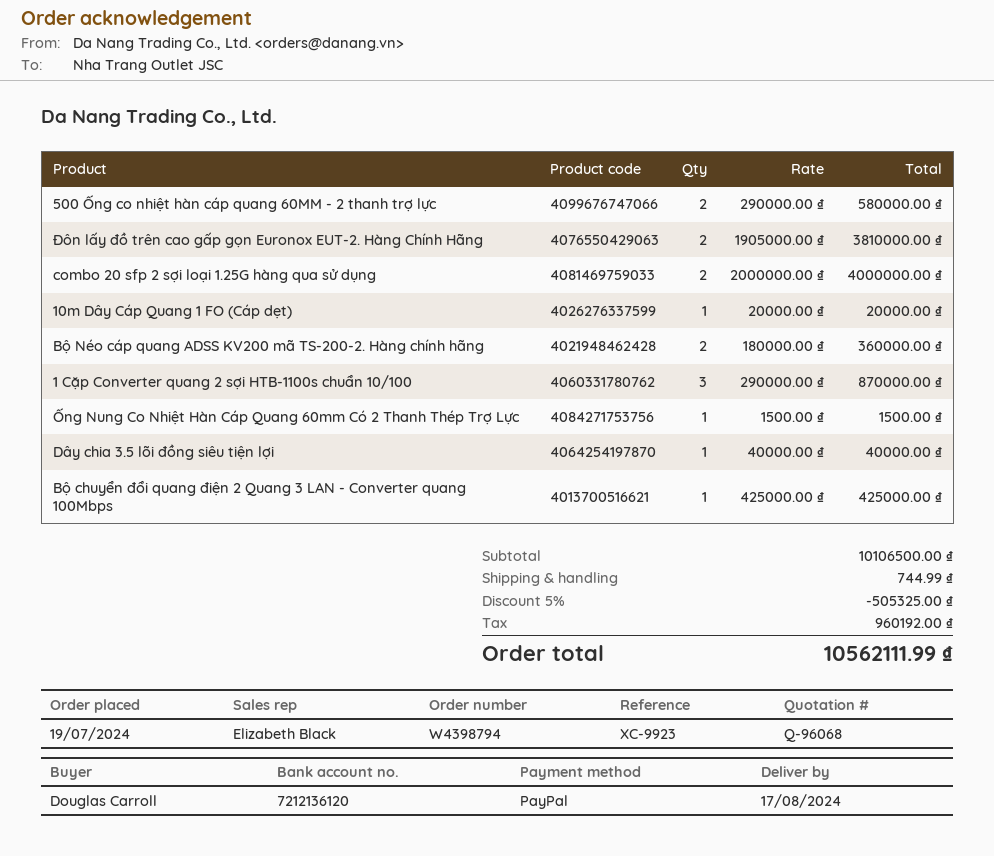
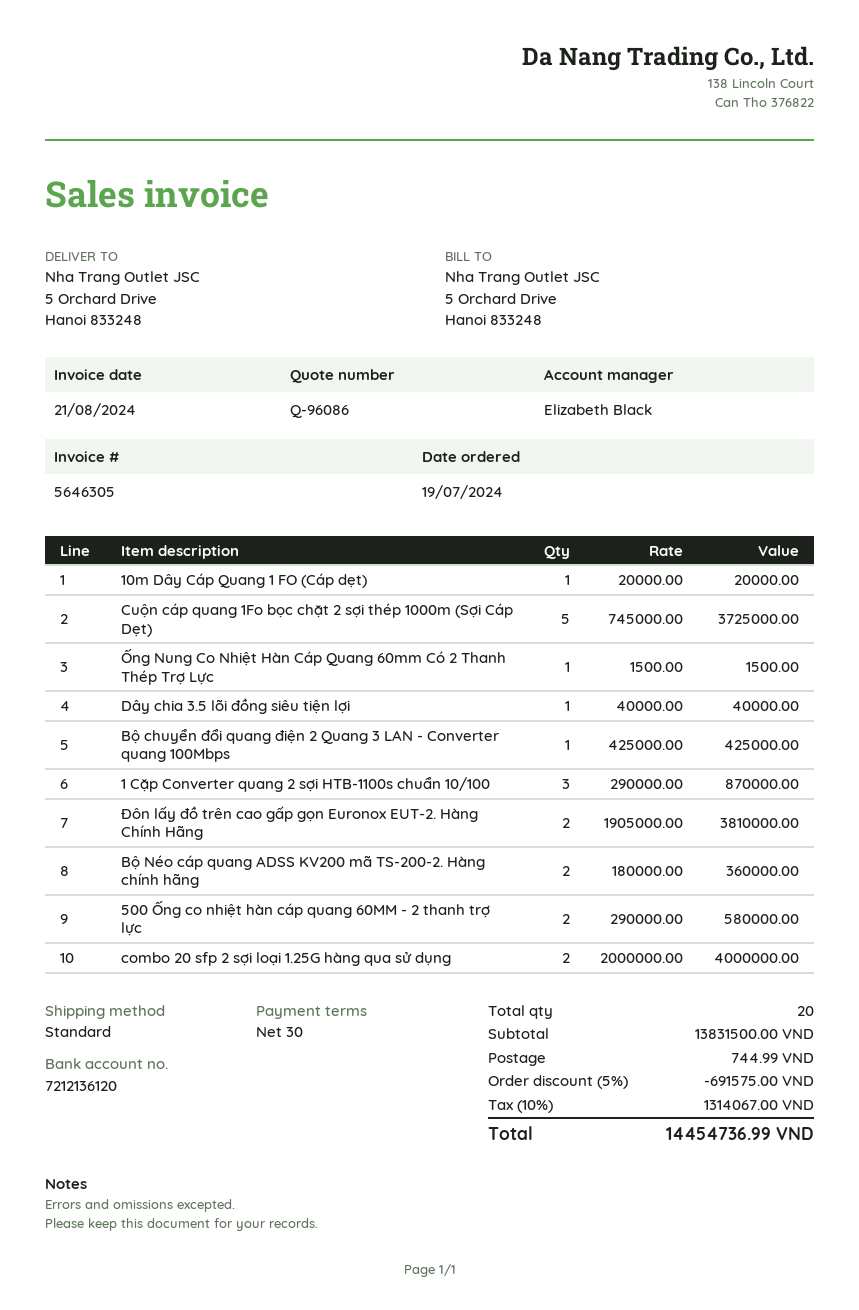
quote number: Q-96068 -> Q-96086
Cuộn cáp quang 1Fo bọc chặt 2 sợi thép 1000m (Sợi Cáp Dẹt): none -> 5 x 745000.00 = 3725000.00
subtotal: 10106500.00 -> 13831500.00
discount: 5% = 505325.00 -> 5% = 691575.00
tax: 960192.00 -> 1314067.00
total: 10562111.99 -> 14454736.99

